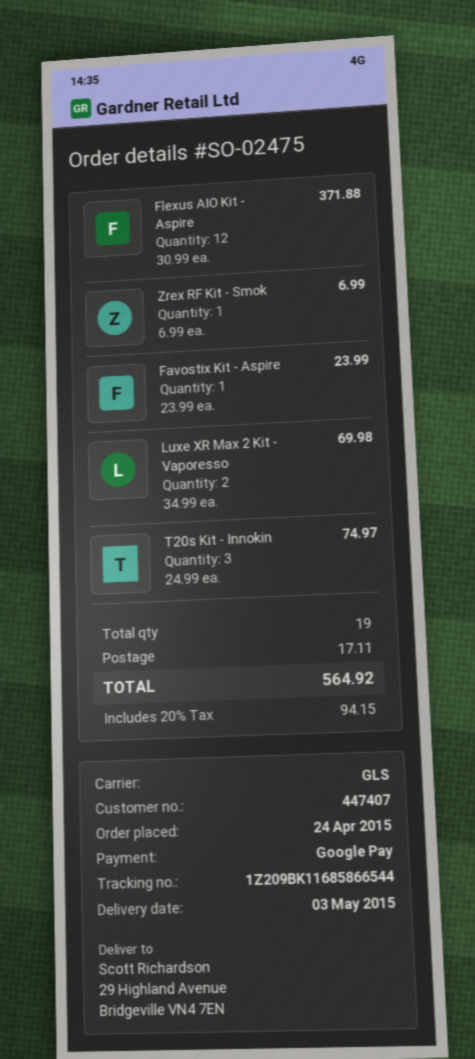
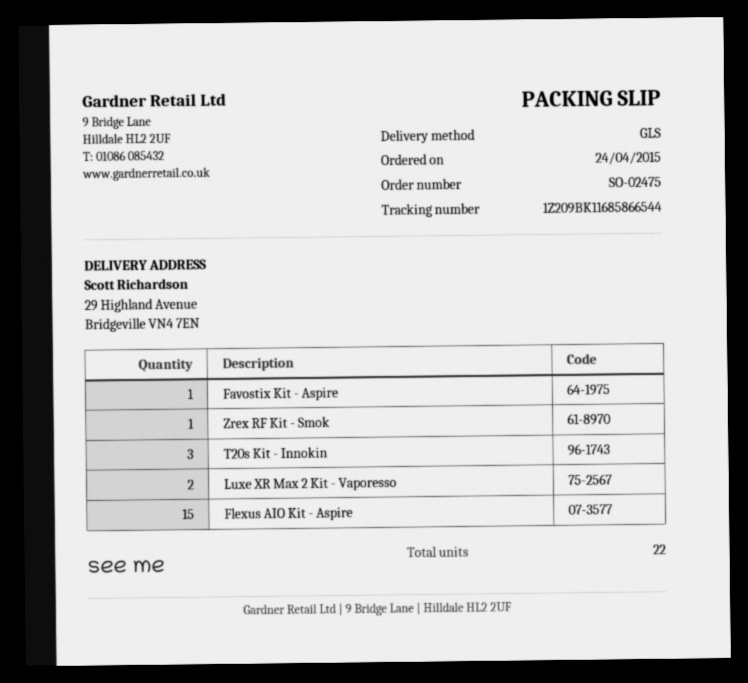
Flexus AIO Kit - Aspire: 12 -> 15
total quantity: 19 -> 22

